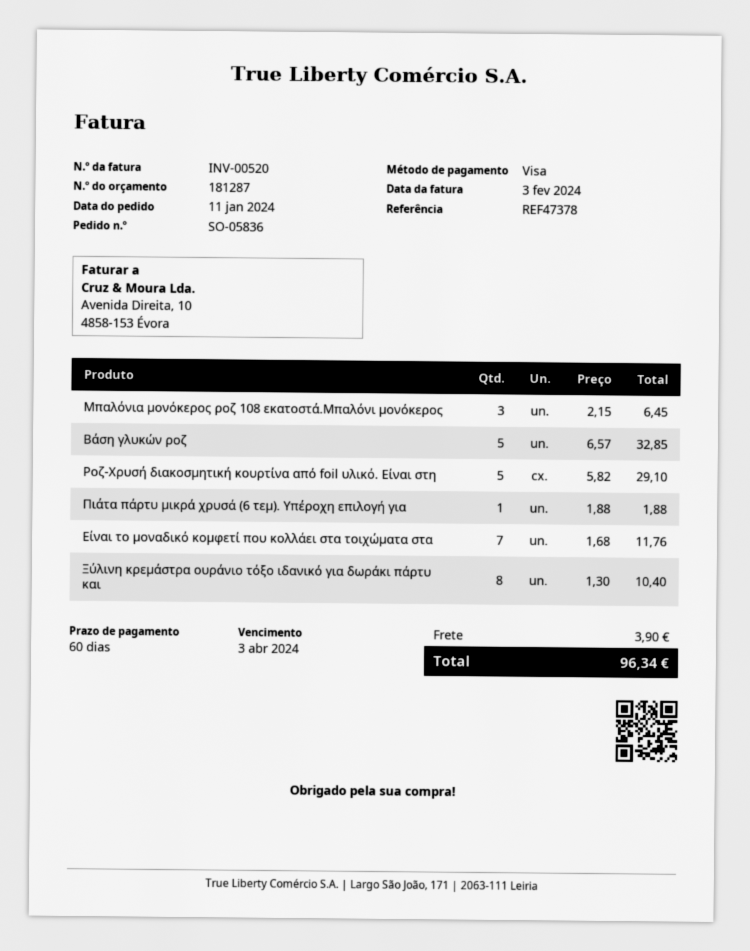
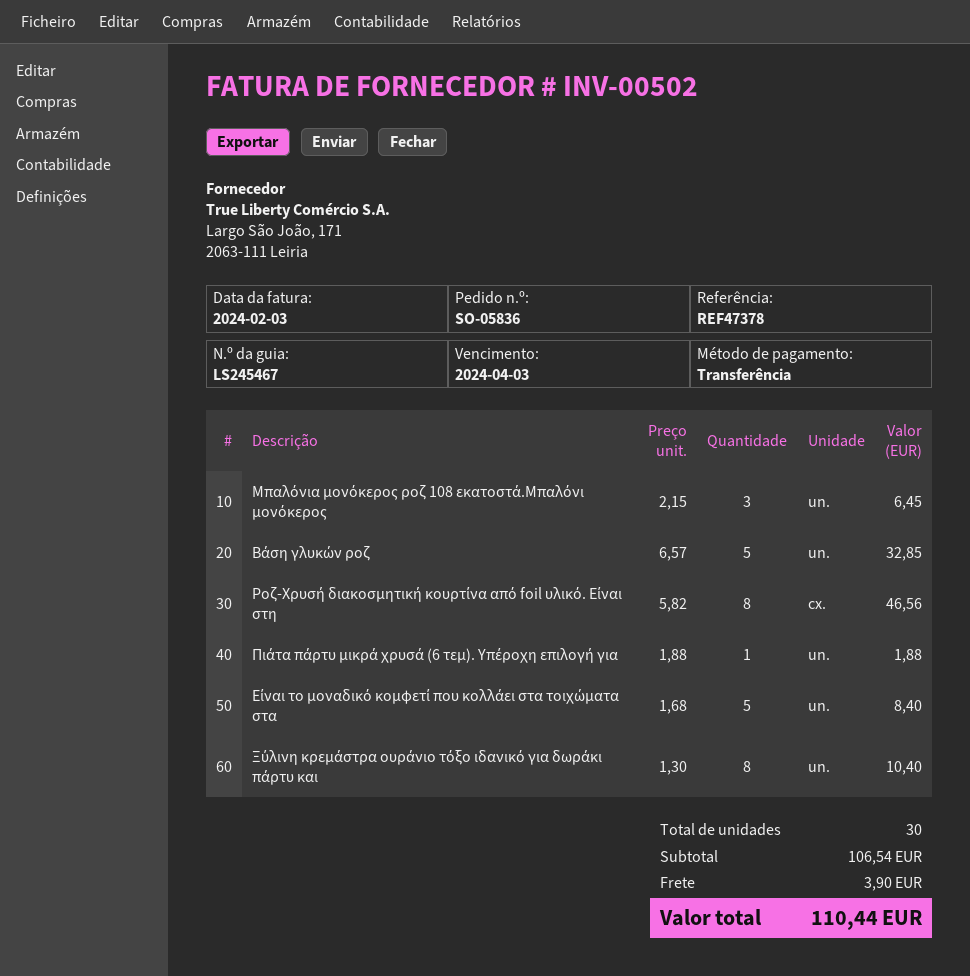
invoice number: INV-00520 -> INV-00502
payment method: Visa -> bank transfer
Ροζ-Χρυσή διακοσμητική κουρτίνα από foil υλικό. Είναι στη: 5 x 5.82 = 29.10 -> 8 x 5.82 = 46.56
Είναι το μοναδικό κομφετί που κολλάει στα τοιχώματα στα: 7 x 1.68 = 11.76 -> 5 x 1.68 = 8.40
total: 96.34 -> 110.44

